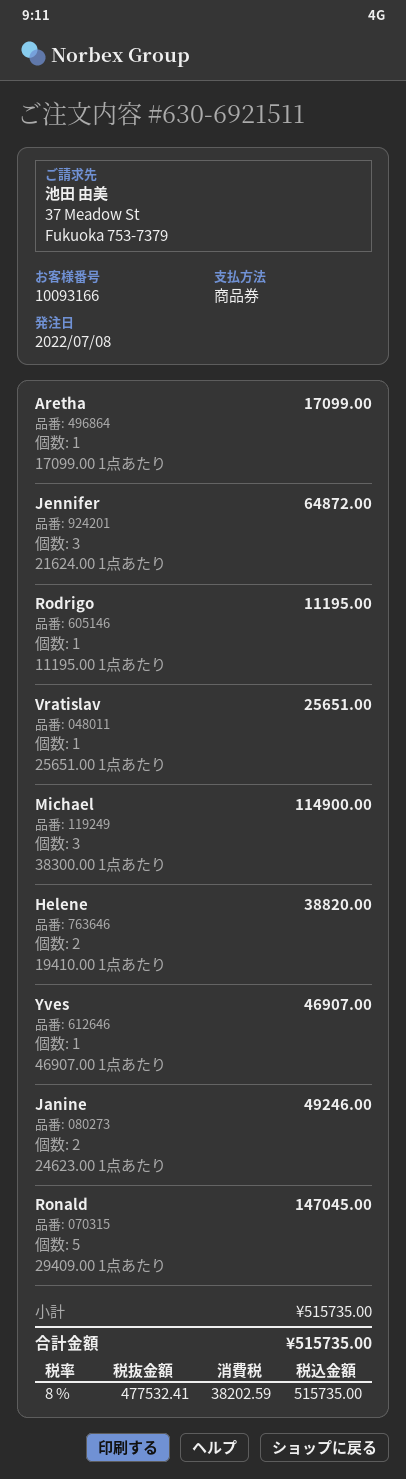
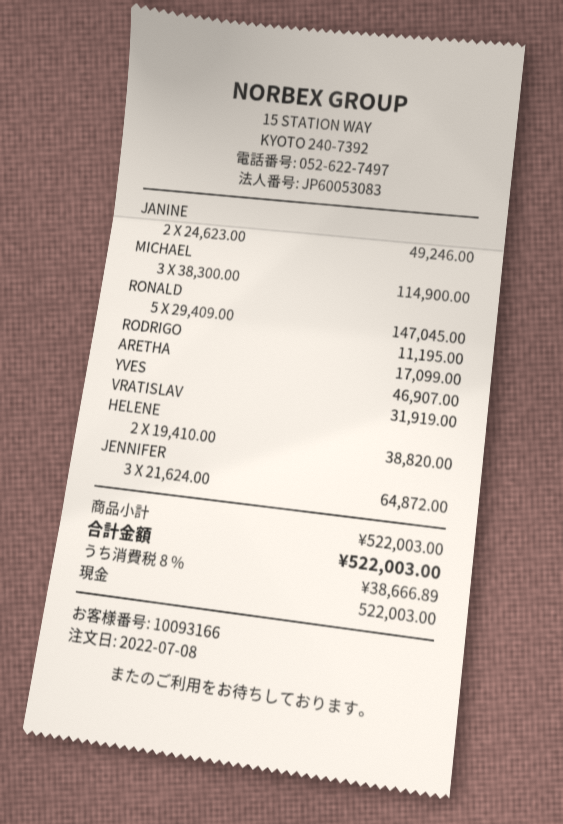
payment method: gift card -> cash
Vratislav: 1 x 25651.00 = 25651.00 -> 1 x 31919.00 = 31919.00
subtotal: 515735.00 -> 522003.00
tax: 8% = 38202.59 -> 8% = 38666.89
total: 515735.00 -> 522003.00

